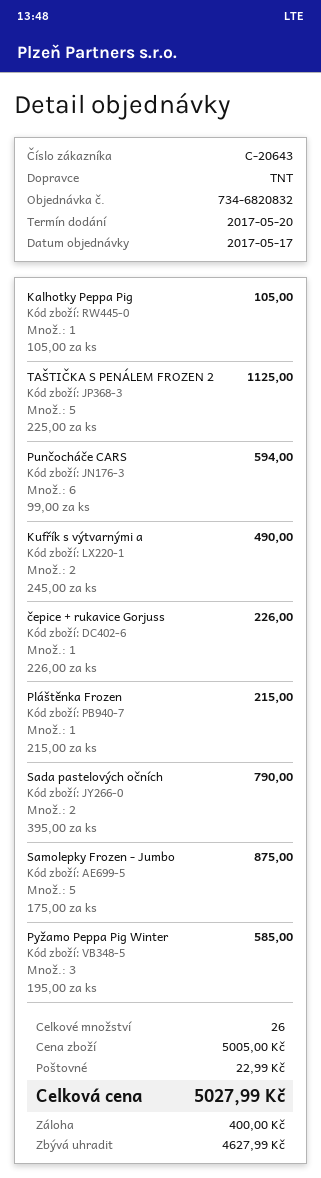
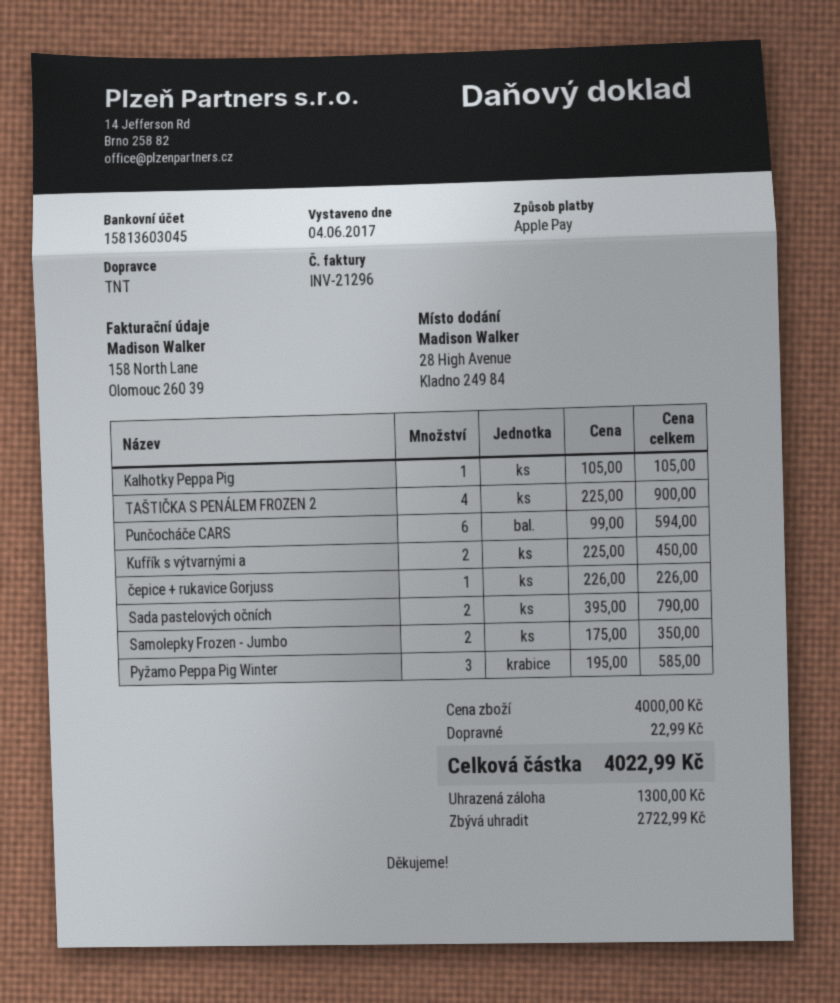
TAŠTIČKA S PENÁLEM FROZEN 2: 5 x 225.00 = 1125.00 -> 4 x 225.00 = 900.00
Kufřík s výtvarnými a: 2 x 245.00 = 490.00 -> 2 x 225.00 = 450.00
Pláštěnka Frozen: 1 x 215.00 = 215.00 -> none
Samolepky Frozen - Jumbo: 5 x 175.00 = 875.00 -> 2 x 175.00 = 350.00
subtotal: 5005.00 -> 4000.00
total: 5027.99 -> 4022.99
deposit: 400.00 -> 1300.00
balance: 4627.99 -> 2722.99

